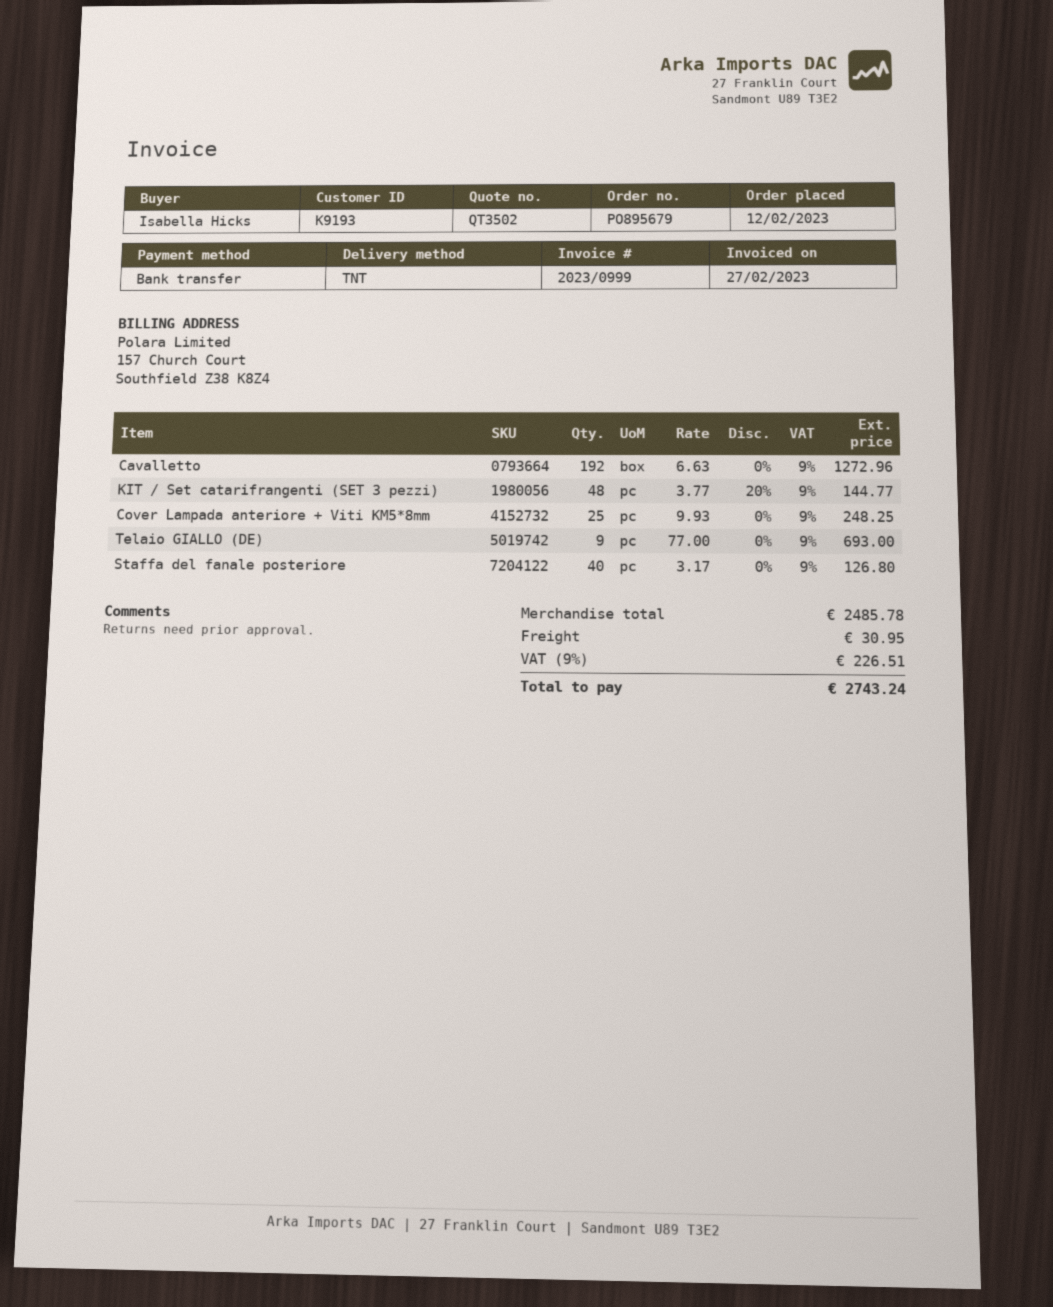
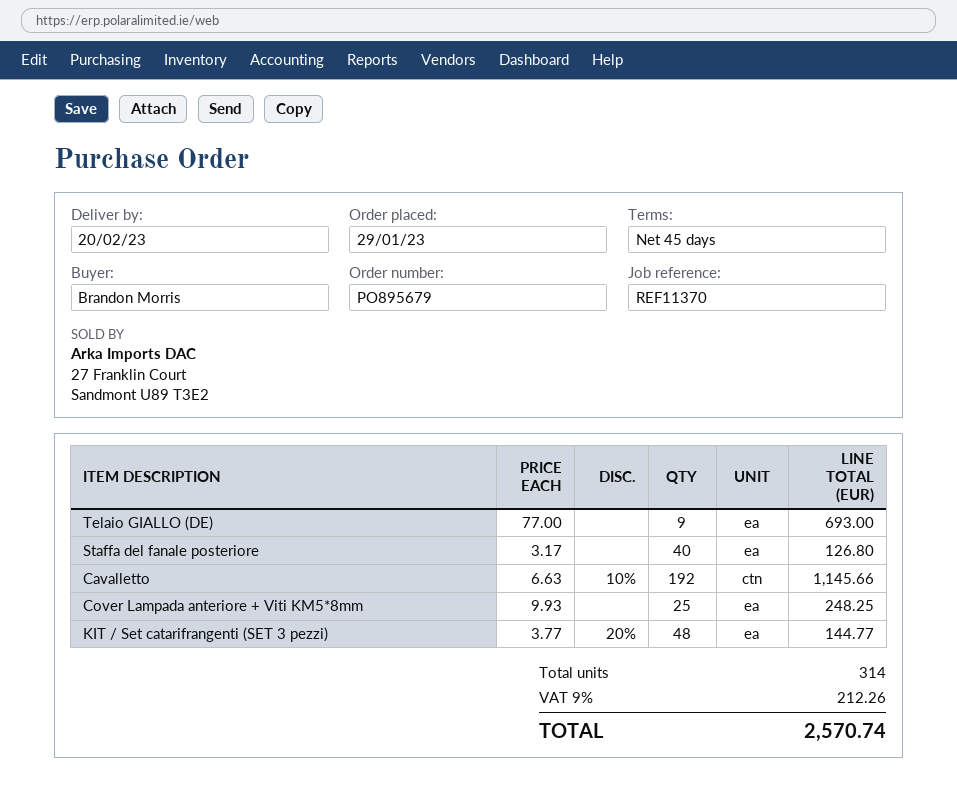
order date: 2023-02-12 -> 2023-01-29
ordered by: Isabella Hicks -> Brandon Morris
Cavalletto: 192 x 6.63 = 1272.96 -> 192 x 6.63 - 10% = 1145.66
shipping: 30.95 -> none
tax: 9% = 226.51 -> 9% = 212.26
total: 2743.24 -> 2570.74

